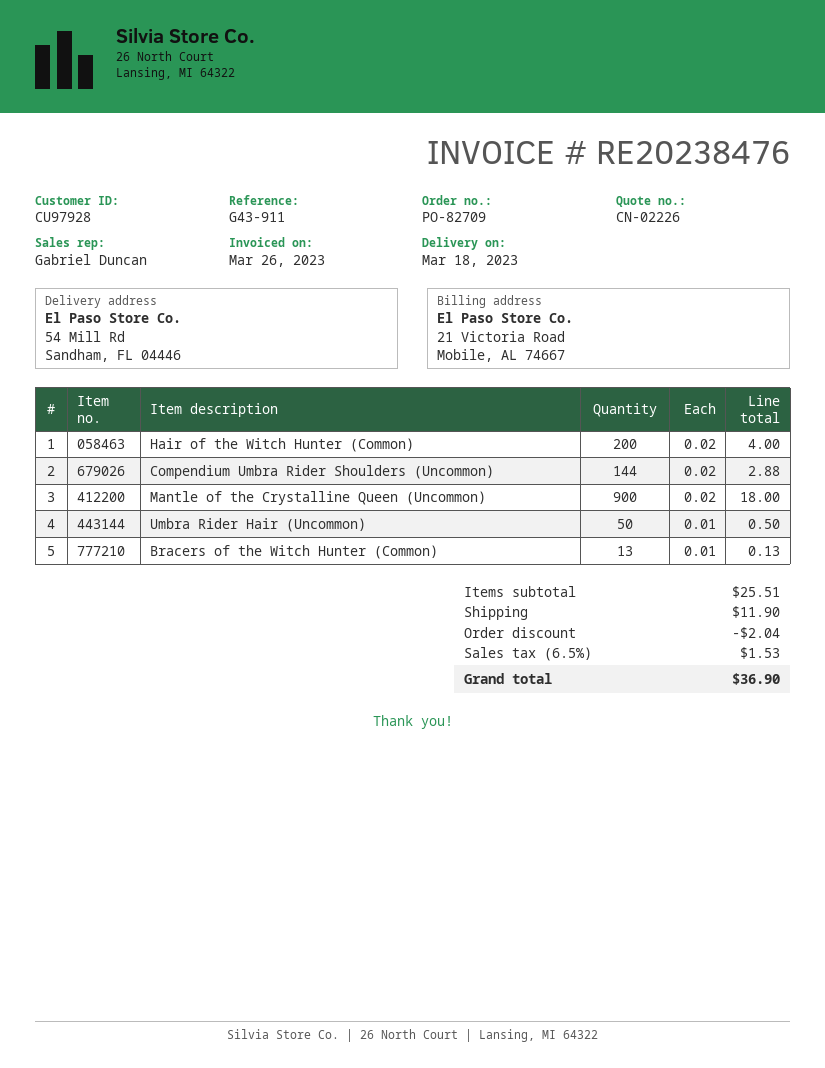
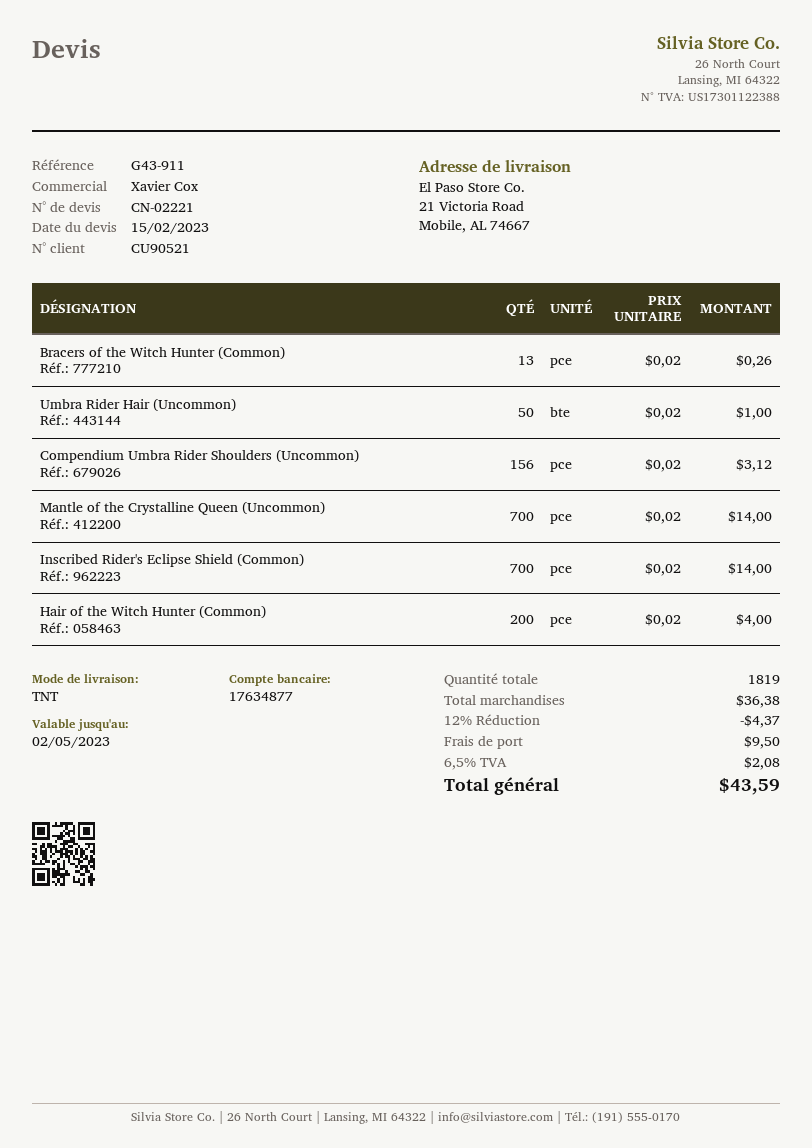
quote number: CN-02226 -> CN-02221
customer number: CU97928 -> CU90521
sales rep: Gabriel Duncan -> Xavier Cox
ship to: 54 Mill Rd, Sandham, FL 04446 -> 21 Victoria Road, Mobile, AL 74667
Compendium Umbra Rider Shoulders (Uncommon): 144 x 0.02 = 2.88 -> 156 x 0.02 = 3.12
Mantle of the Crystalline Queen (Uncommon): 900 x 0.02 = 18.00 -> 700 x 0.02 = 14.00
Umbra Rider Hair (Uncommon): 50 x 0.01 = 0.50 -> 50 x 0.02 = 1.00
Bracers of the Witch Hunter (Common): 13 x 0.01 = 0.13 -> 13 x 0.02 = 0.26
Inscribed Rider's Eclipse Shield (Common): none -> 700 x 0.02 = 14.00
subtotal: 25.51 -> 36.38
discount: 2.04 -> 4.37
shipping: 11.90 -> 9.50
tax: 6.5% = 1.53 -> 6.5% = 2.08
total: 36.90 -> 43.59

